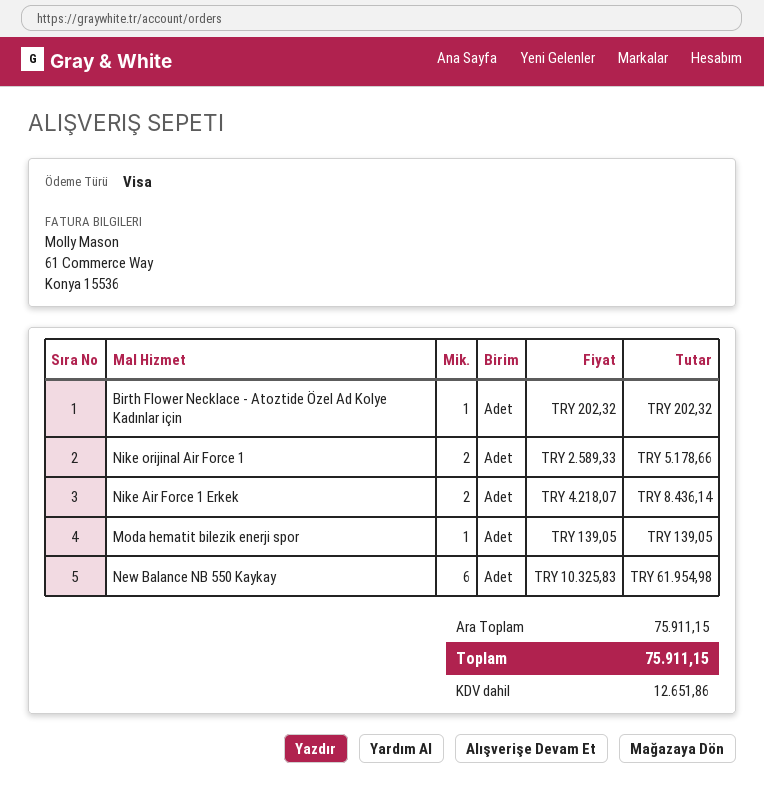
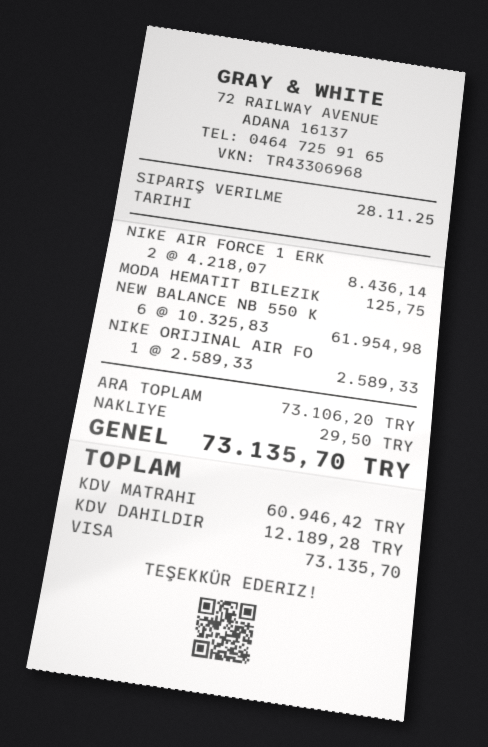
Birth Flower Necklace - Atoztide Özel Ad Kolye Kadınlar için: 1 x 202.32 = 202.32 -> none
Nike orijinal Air Force 1: 2 x 2589.33 = 5178.66 -> 1 x 2589.33 = 2589.33
Moda hematit bilezik enerji spor: 1 x 139.05 = 139.05 -> 1 x 125.75 = 125.75
subtotal: 75911.15 -> 73106.20
shipping: none -> 29.50
tax: 12651.86 -> 12189.28
total: 75911.15 -> 73135.70

